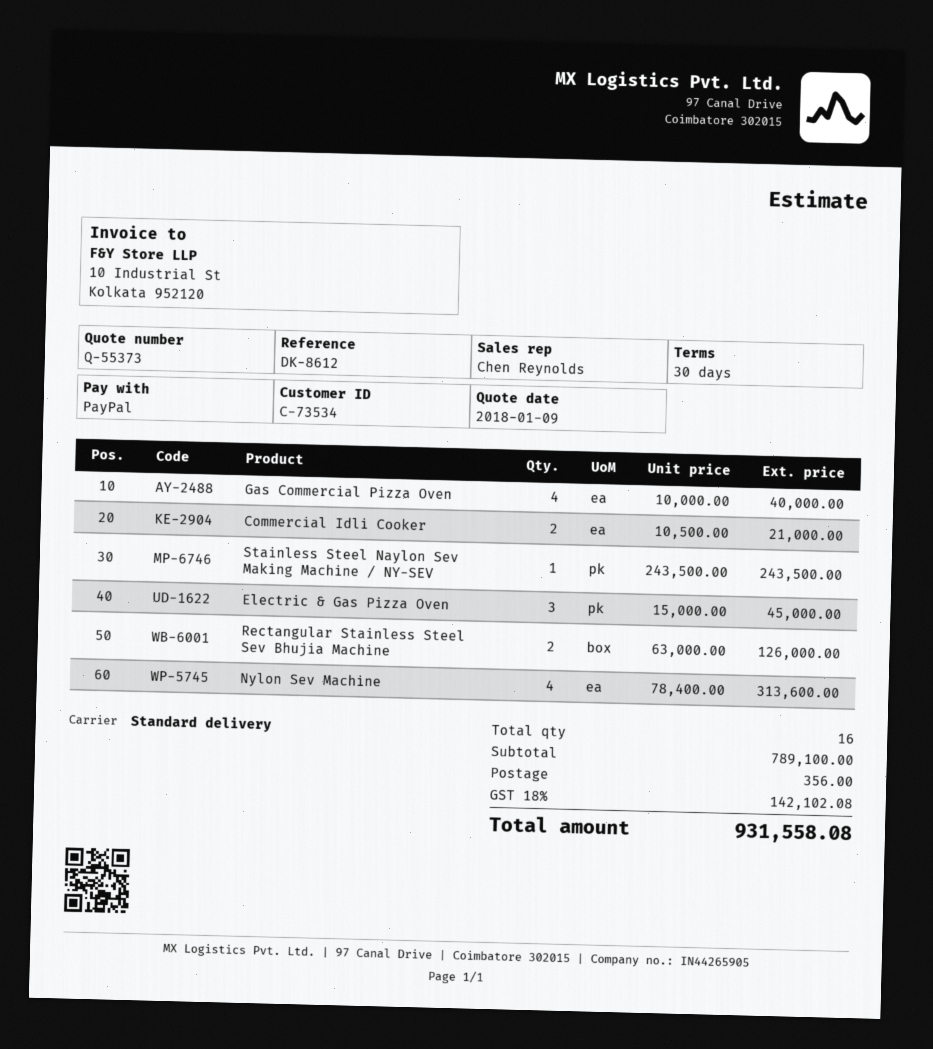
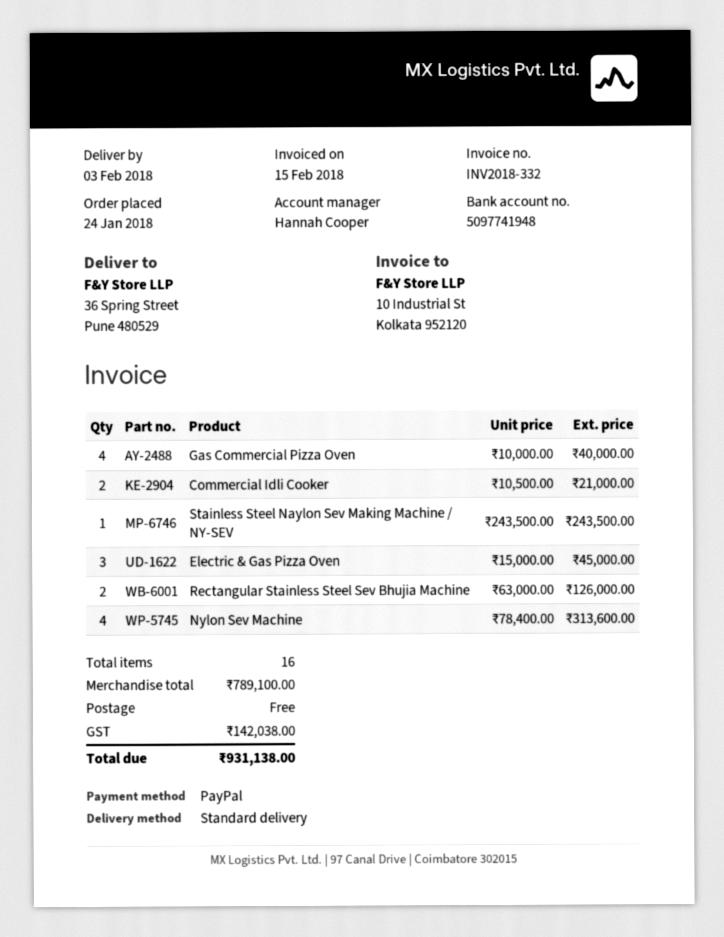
sales rep: Chen Reynolds -> Hannah Cooper
shipping: 356.00 -> 0.00
tax: 142102.08 -> 142038.00
total: 931558.08 -> 931138.00

